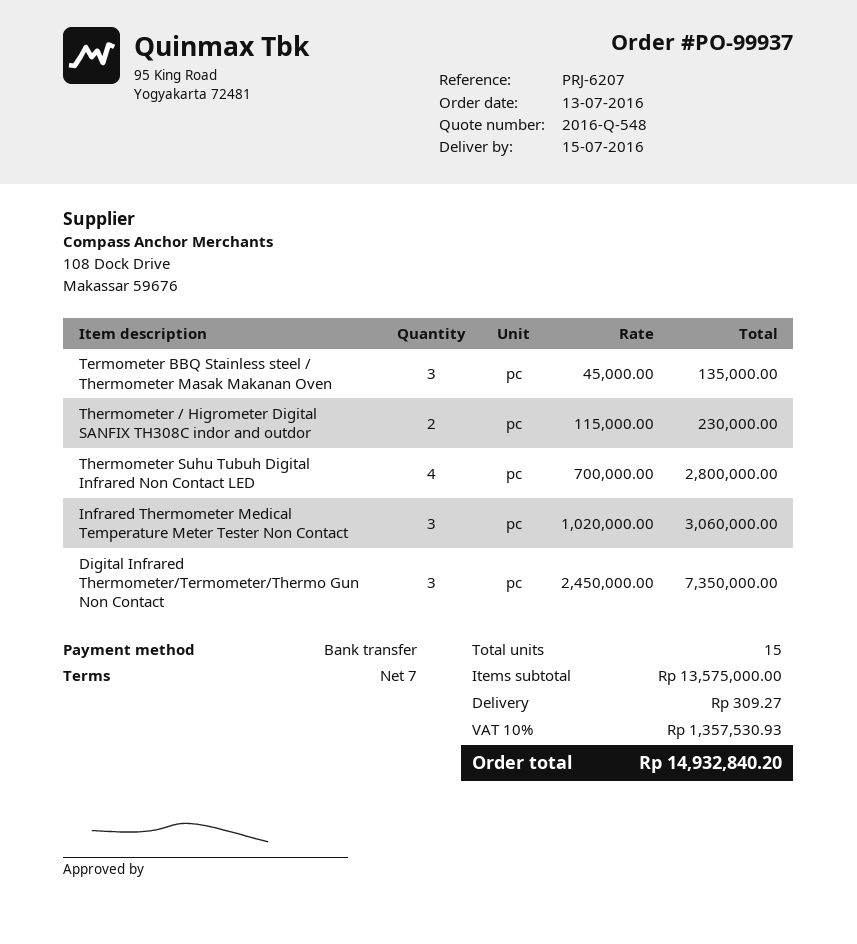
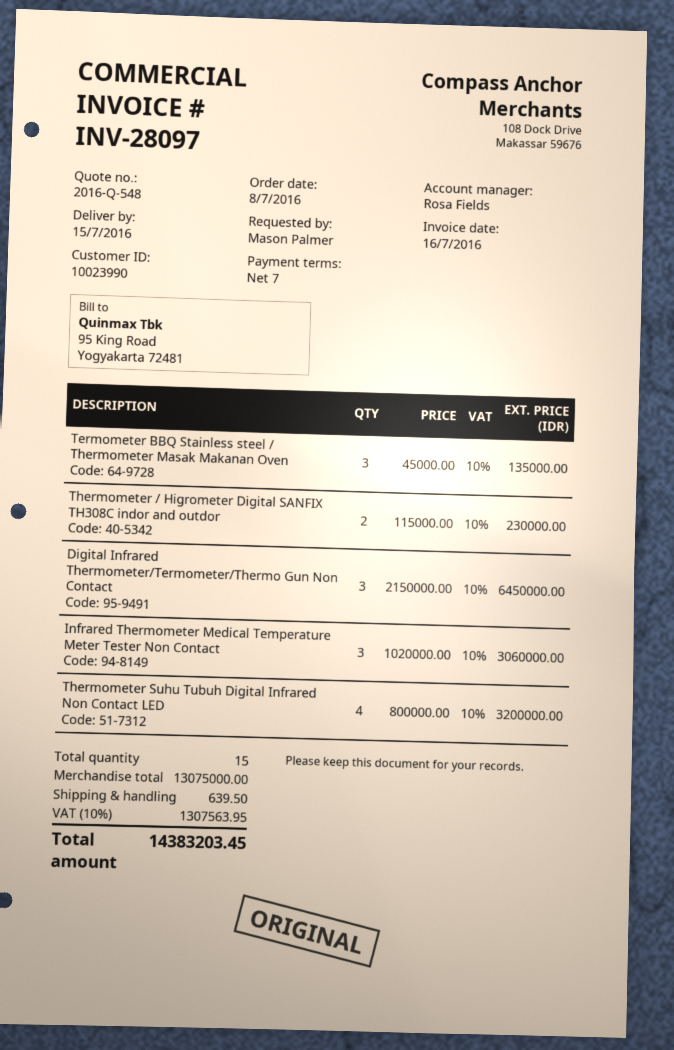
order date: 2016-07-13 -> 2016-07-08
Thermometer Suhu Tubuh Digital Infrared Non Contact LED: 4 x 700000.00 = 2800000.00 -> 4 x 800000.00 = 3200000.00
Digital Infrared Thermometer/Termometer/Thermo Gun Non Contact: 3 x 2450000.00 = 7350000.00 -> 3 x 2150000.00 = 6450000.00
subtotal: 13575000.00 -> 13075000.00
shipping: 309.27 -> 639.50
tax: 10% = 1357530.93 -> 10% = 1307563.95
total: 14932840.20 -> 14383203.45

